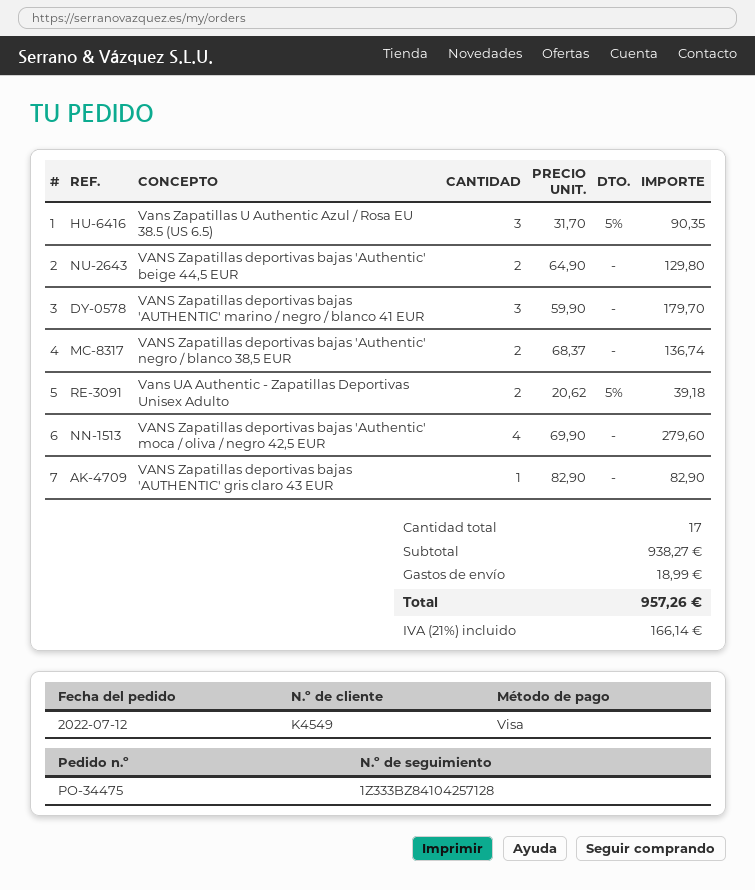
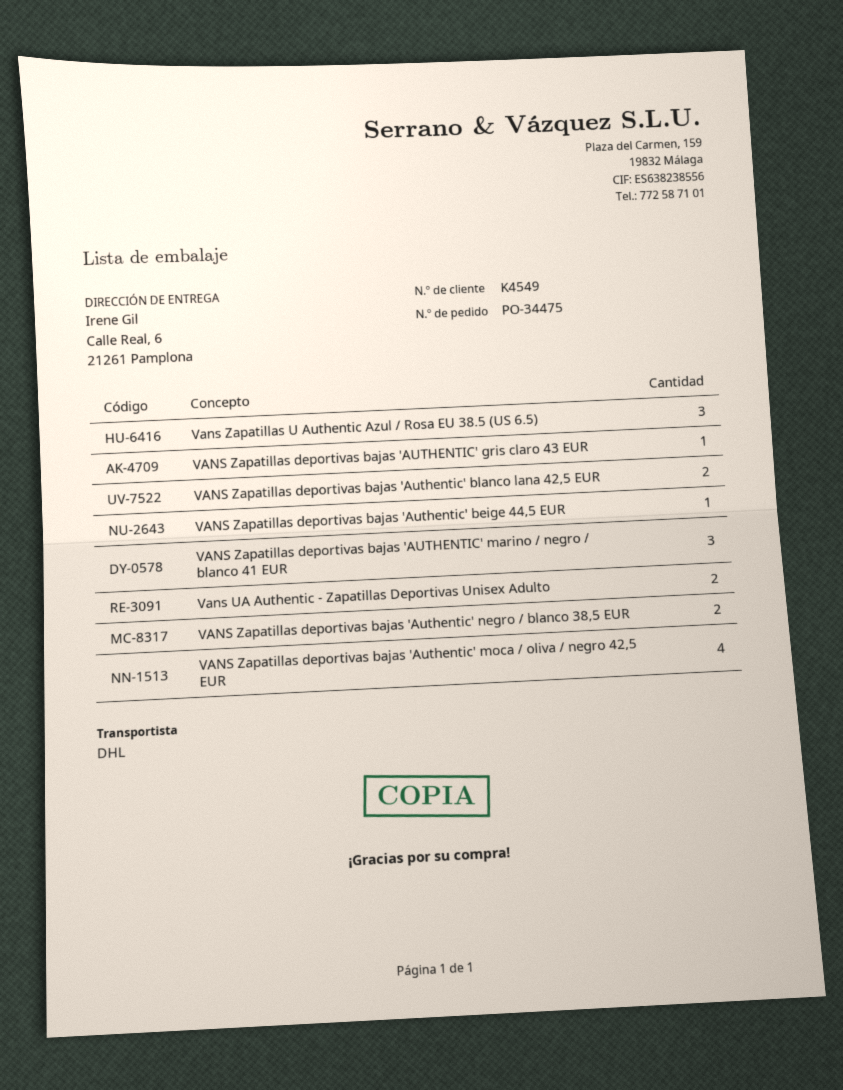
VANS Zapatillas deportivas bajas 'Authentic' beige 44,5 EUR: 2 -> 1
VANS Zapatillas deportivas bajas 'Authentic' blanco lana 42,5 EUR: none -> 2

